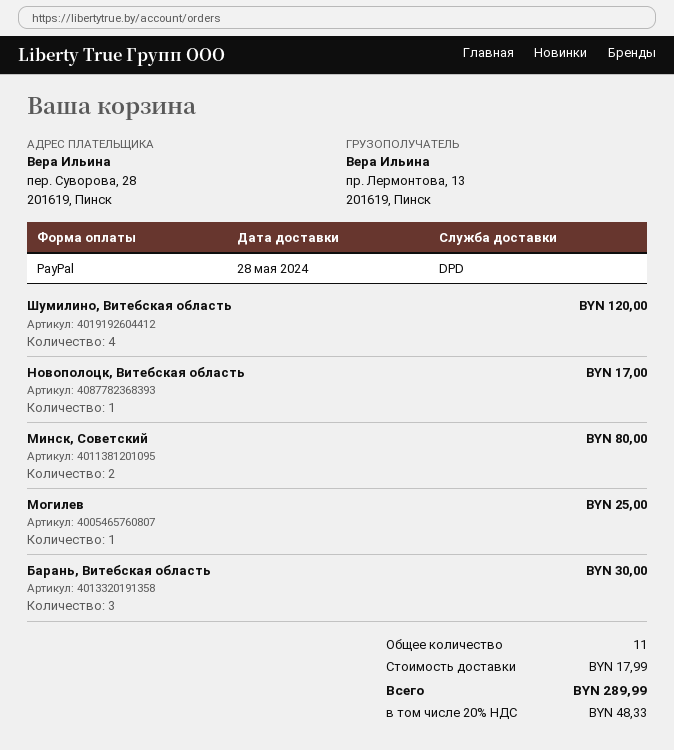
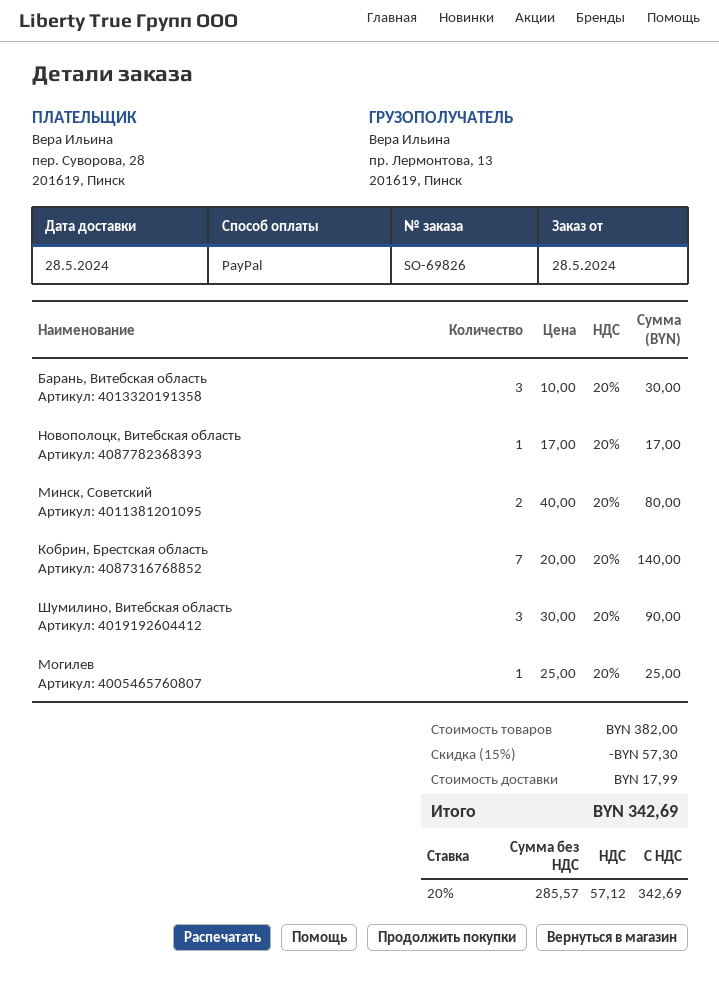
Шумилино, Витебская область: 4 for 120.00 -> 3 for 90.00
Кобрин, Брестская область: none -> 7 for 140.00
discount: none -> 15% = 57.30
tax: 20% = 48.33 -> 20% = 57.12
total: 289.99 -> 342.69

